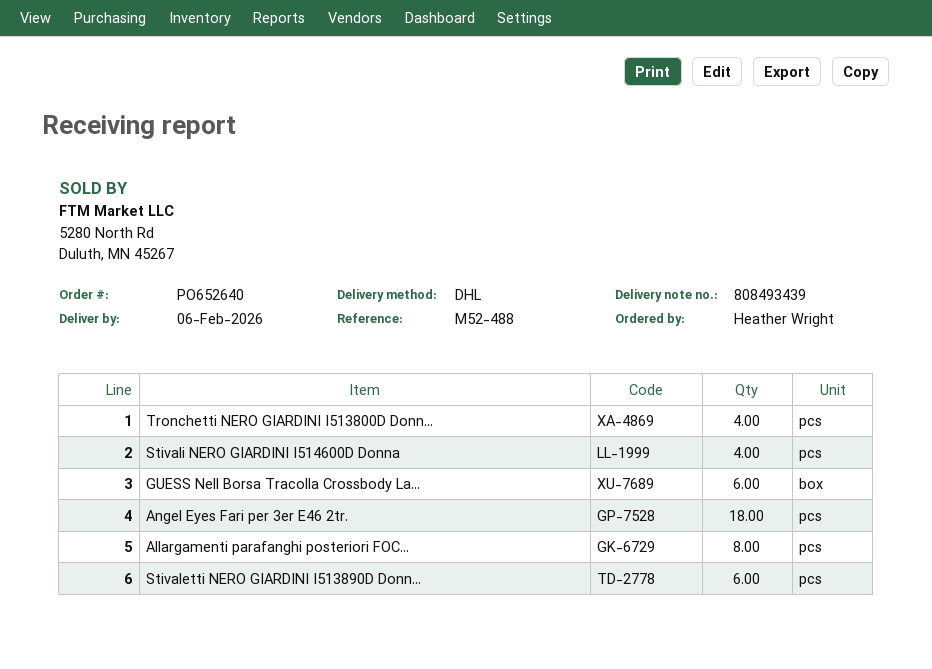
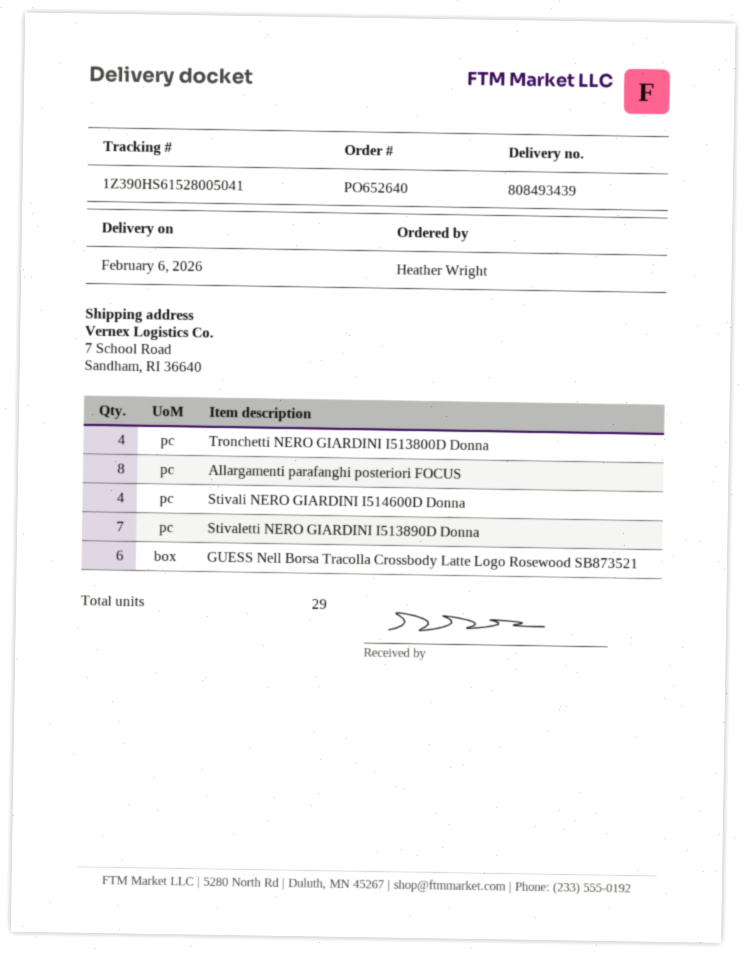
Angel Eyes Fari per 3er E46 2tr.: 18 -> none
Stivaletti NERO GIARDINI I513890D Donn...: 6 -> 7

